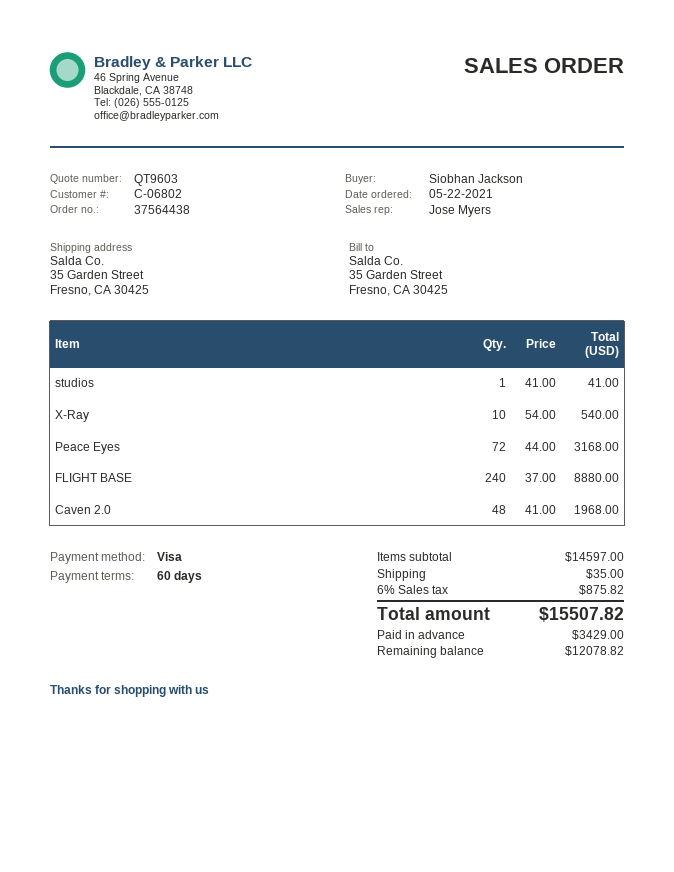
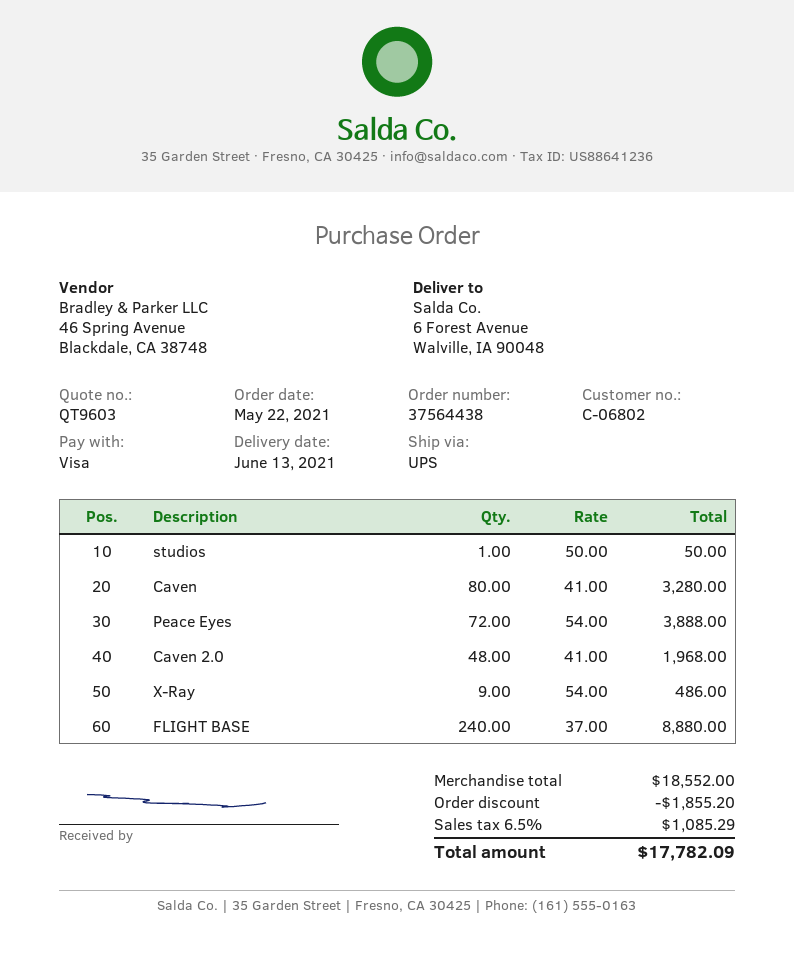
ship to: 35 Garden Street, Fresno, CA 30425 -> 6 Forest Avenue, Walville, IA 90048
studios: 1 x 41.00 = 41.00 -> 1 x 50.00 = 50.00
X-Ray: 10 x 54.00 = 540.00 -> 9 x 54.00 = 486.00
Peace Eyes: 72 x 44.00 = 3168.00 -> 72 x 54.00 = 3888.00
Caven: none -> 80 x 41.00 = 3280.00
subtotal: 14597.00 -> 18552.00
discount: none -> 1855.20
shipping: 35.00 -> none
tax: 6% = 875.82 -> 6.5% = 1085.29
total: 15507.82 -> 17782.09

